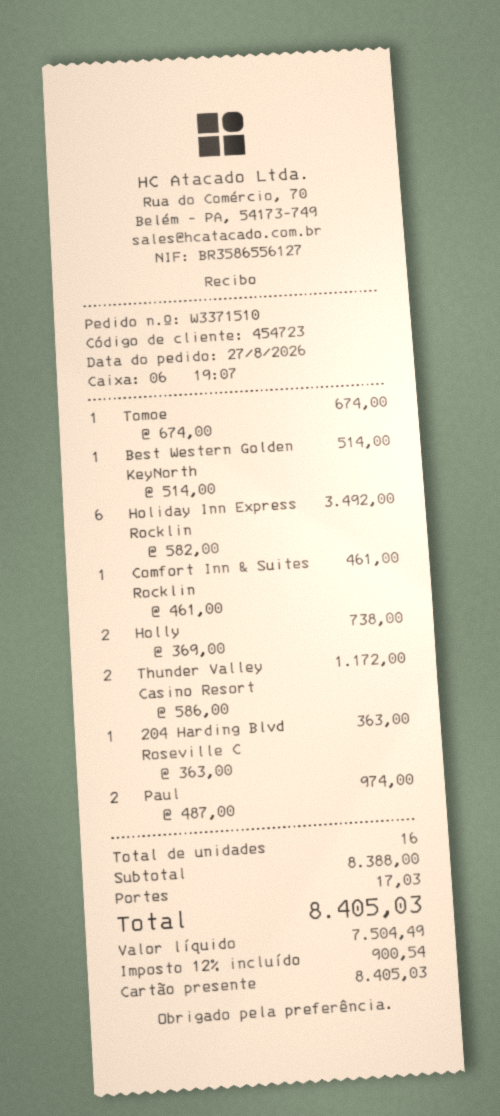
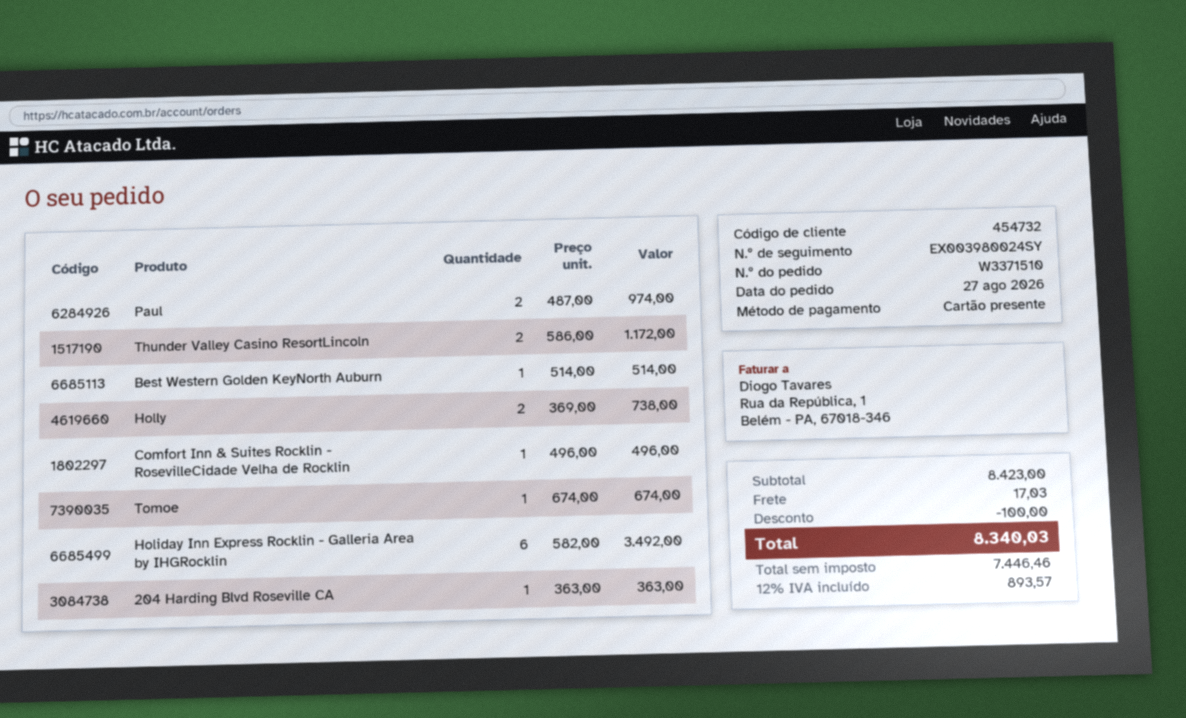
customer number: 454723 -> 454732
Comfort Inn & Suites Rocklin: 1 x 461.00 = 461.00 -> 1 x 496.00 = 496.00
subtotal: 8388.00 -> 8423.00
discount: none -> 100.00
net: 7504.49 -> 7446.46
tax: 12% = 900.54 -> 12% = 893.57
total: 8405.03 -> 8340.03

